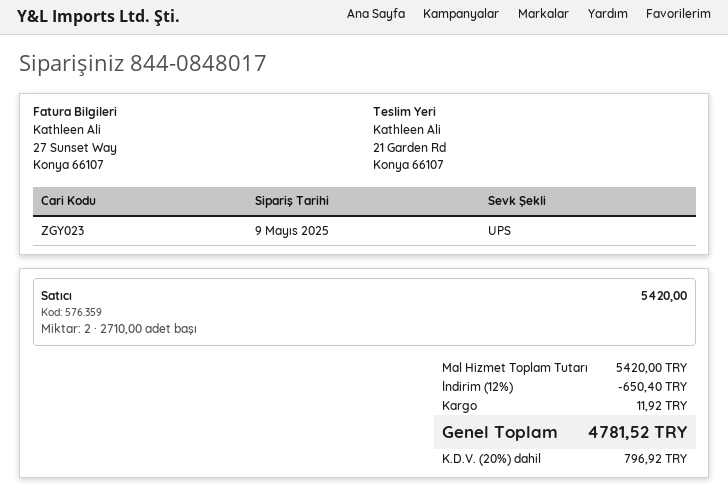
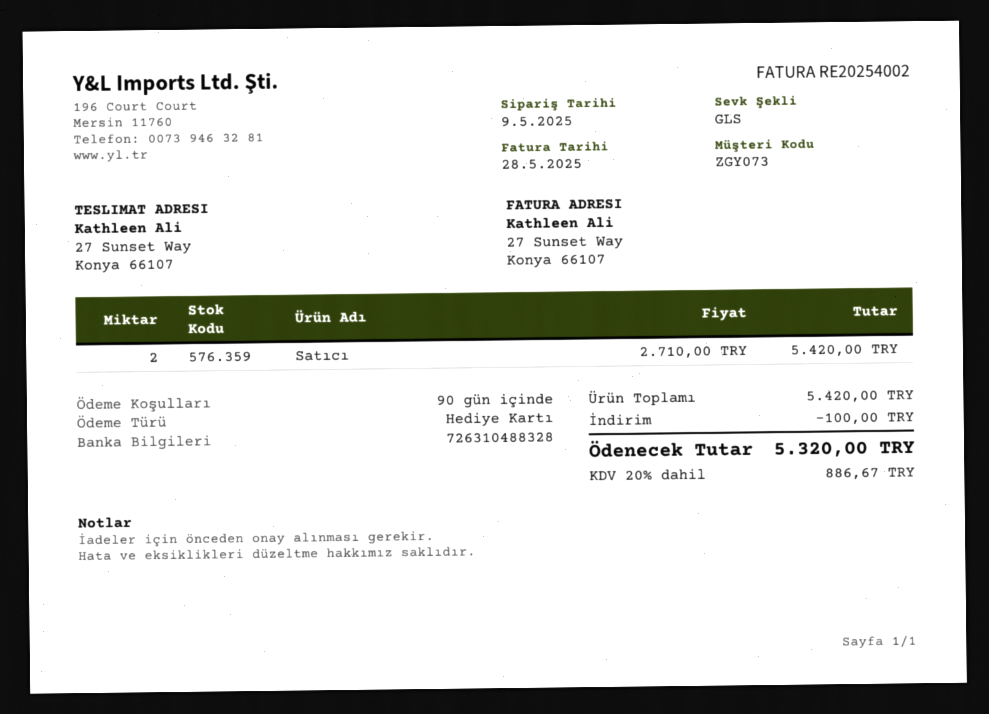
customer number: ZGY023 -> ZGY073
shipping method: UPS -> GLS
ship to: 21 Garden Rd, Konya 66107 -> 27 Sunset Way, Konya 66107
discount: 650.40 -> 100.00
shipping: 11.92 -> none
tax: 20% = 796.92 -> 20% = 886.67
total: 4781.52 -> 5320.00

